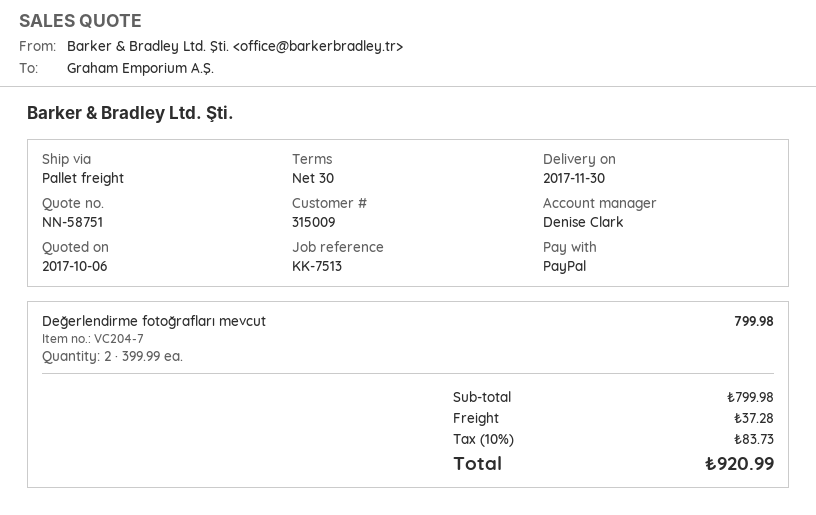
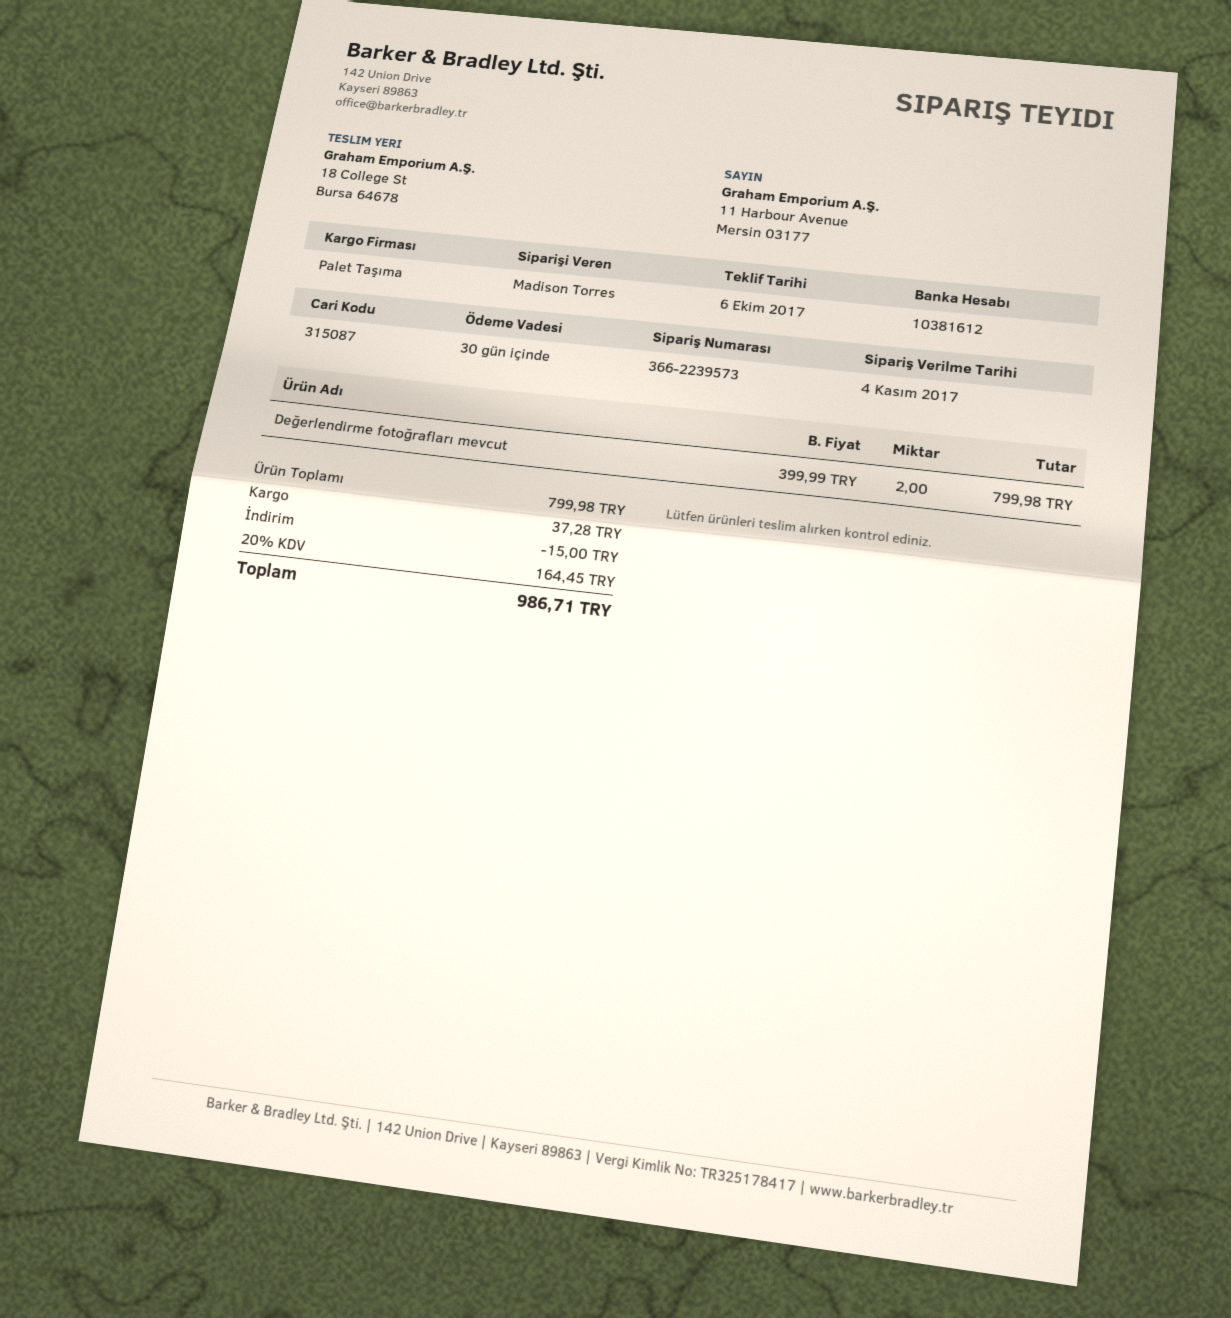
customer number: 315009 -> 315087
discount: none -> 15.00
tax: 10% = 83.73 -> 20% = 164.45
total: 920.99 -> 986.71

